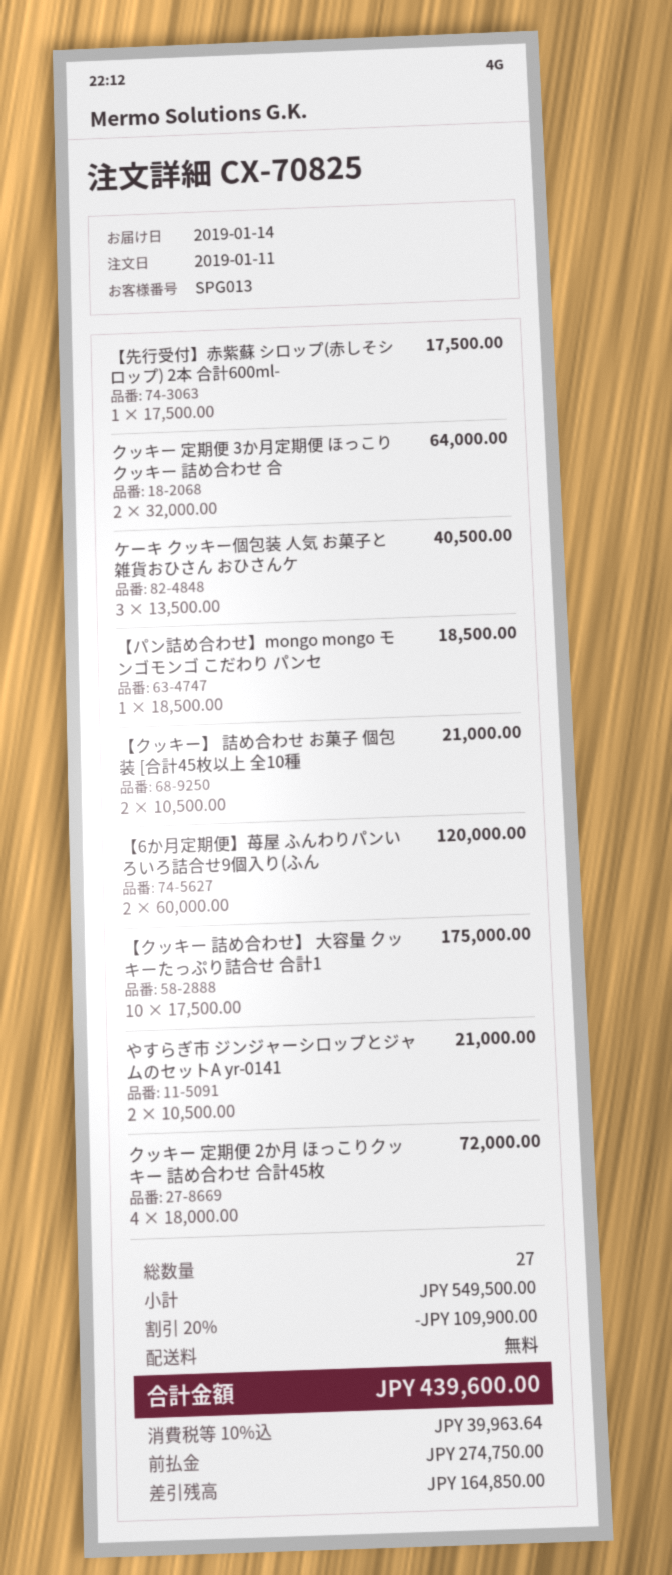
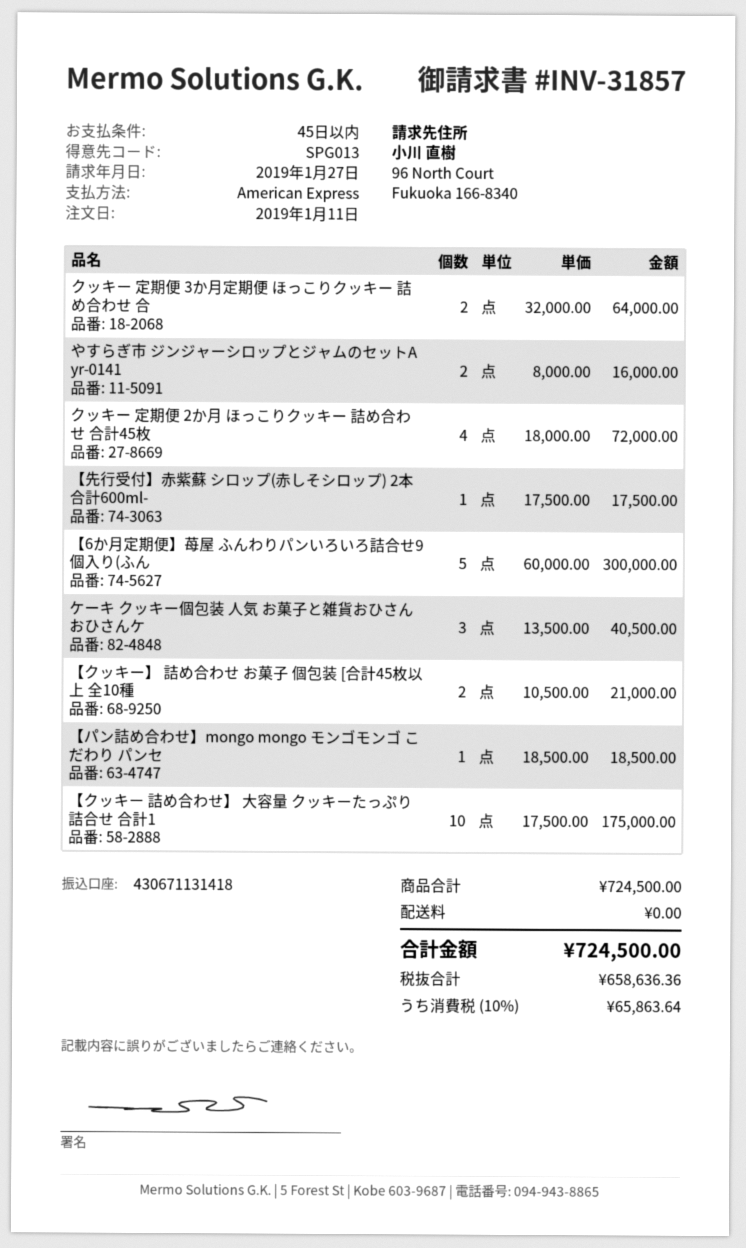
【6か月定期便】苺屋 ふんわりパンいろいろ詰合せ9個入り(ふん: 2 x 60000.00 = 120000.00 -> 5 x 60000.00 = 300000.00
やすらぎ市 ジンジャーシロップとジャムのセットA yr-0141: 2 x 10500.00 = 21000.00 -> 2 x 8000.00 = 16000.00
subtotal: 549500.00 -> 724500.00
discount: 20% = 109900.00 -> none
tax: 10% = 39963.64 -> 10% = 65863.64
total: 439600.00 -> 724500.00

